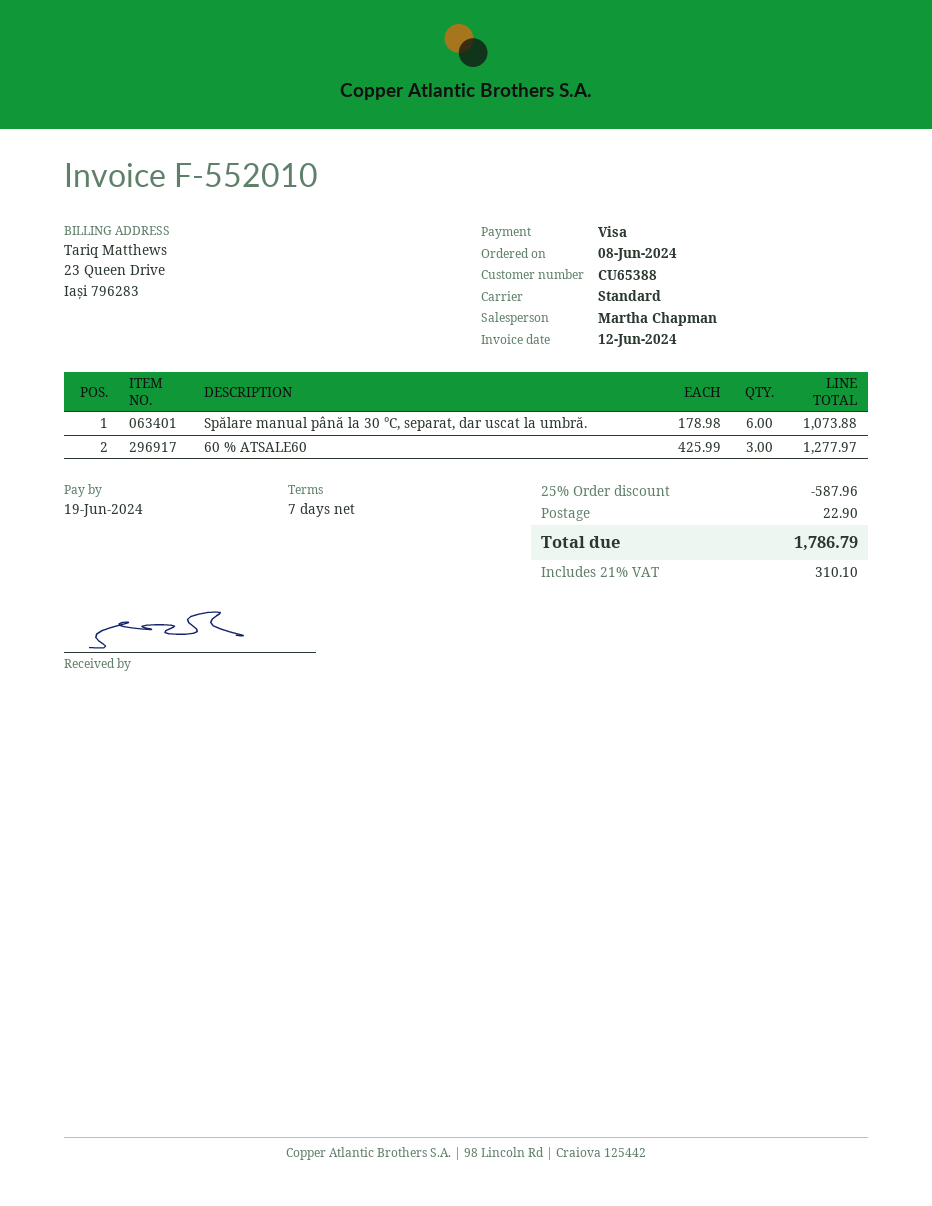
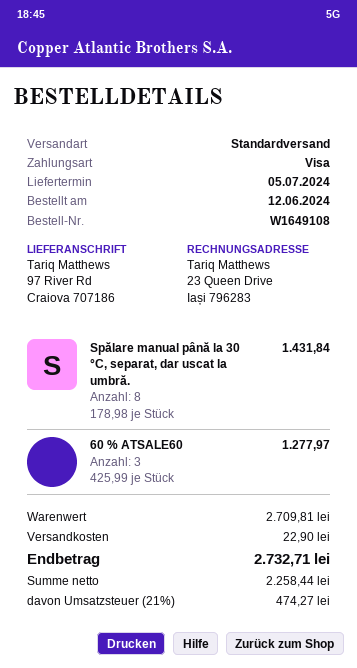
order date: 2024-06-08 -> 2024-06-12
Spălare manual până la 30 °C, separat, dar uscat la umbră.: 6 x 178.98 = 1073.88 -> 8 x 178.98 = 1431.84
discount: 25% = 587.96 -> none
tax: 21% = 310.10 -> 21% = 474.27
total: 1786.79 -> 2732.71

